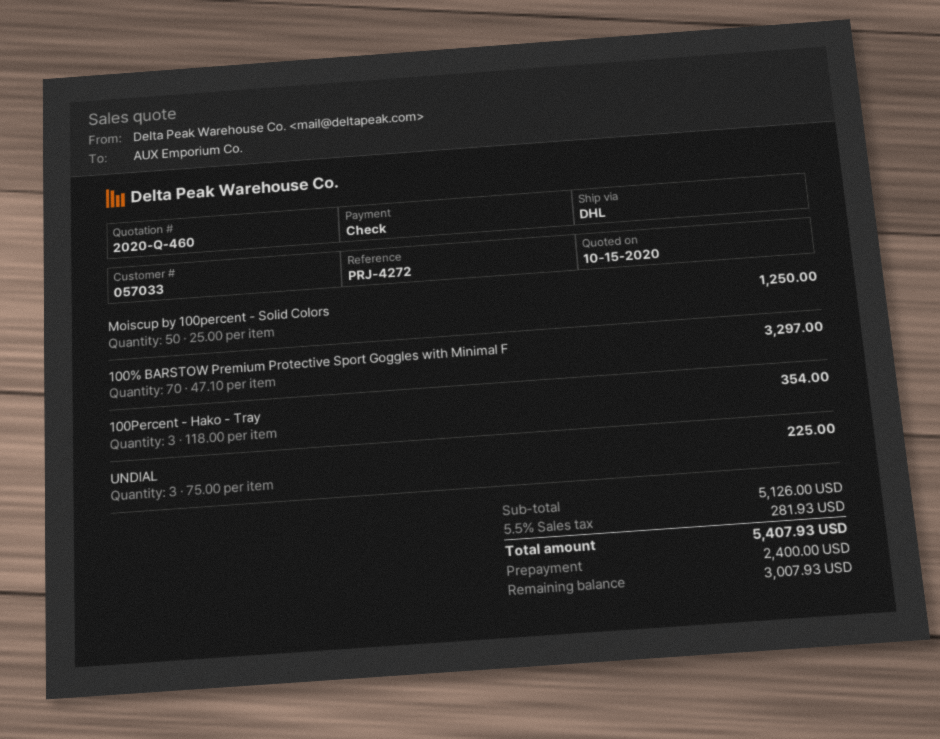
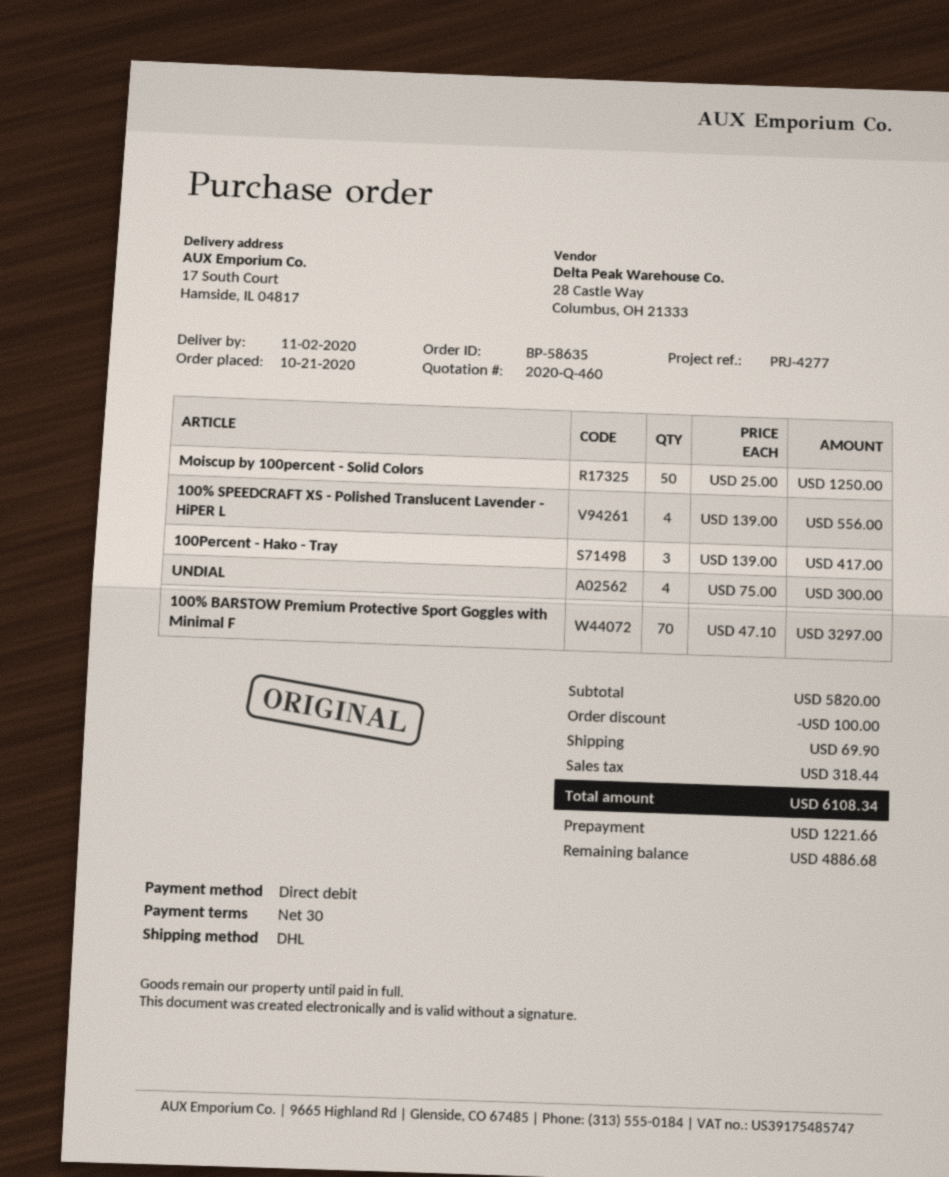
reference: PRJ-4272 -> PRJ-4277
payment method: cheque -> direct debit
100Percent - Hako - Tray: 3 x 118.00 = 354.00 -> 3 x 139.00 = 417.00
UNDIAL: 3 x 75.00 = 225.00 -> 4 x 75.00 = 300.00
100% SPEEDCRAFT XS - Polished Translucent Lavender - HiPER L: none -> 4 x 139.00 = 556.00
subtotal: 5126.00 -> 5820.00
discount: none -> 100.00
shipping: none -> 69.90
tax: 281.93 -> 318.44
total: 5407.93 -> 6108.34
deposit: 2400.00 -> 1221.66
balance: 3007.93 -> 4886.68

